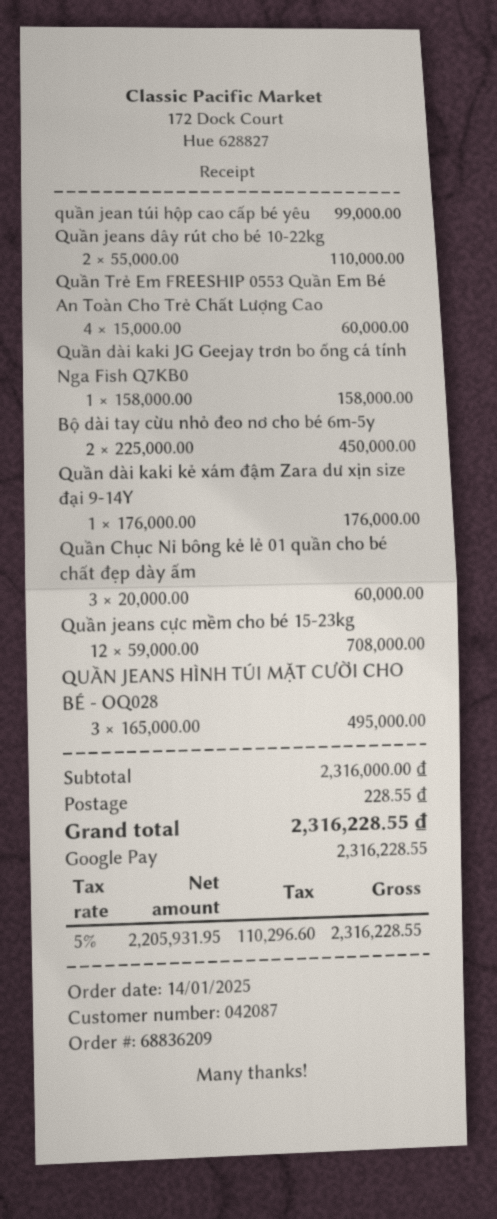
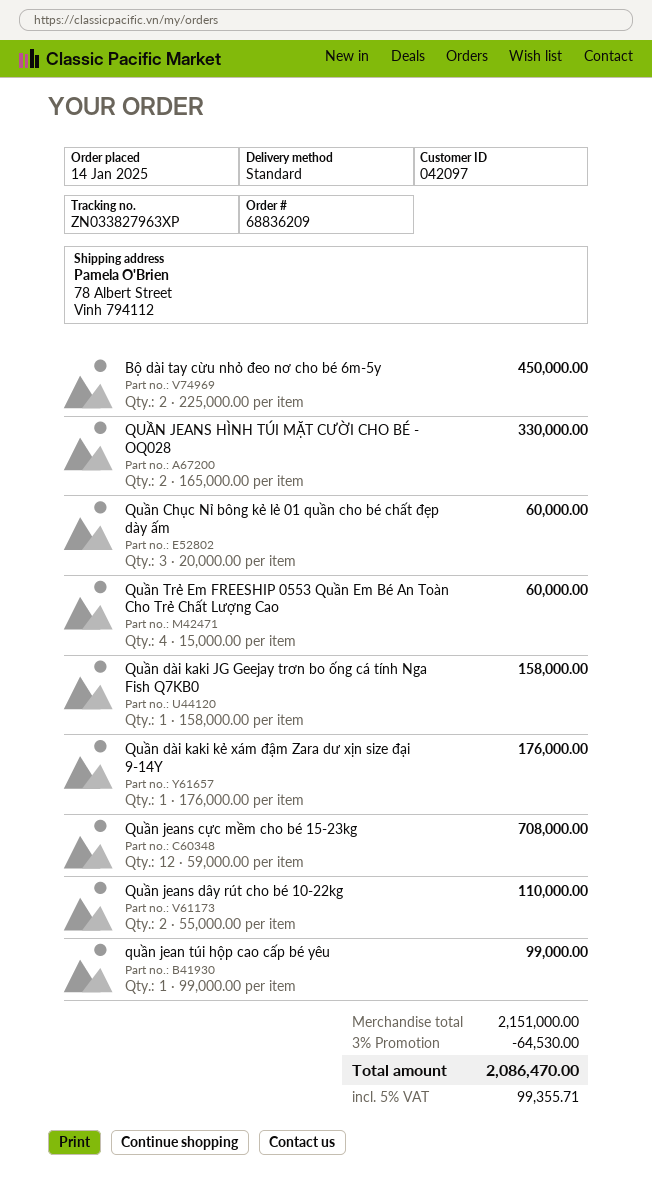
customer number: 042087 -> 042097
QUẦN JEANS HÌNH TÚI MẶT CƯỜI CHO BÉ - OQ028: 3 x 165000.00 = 495000.00 -> 2 x 165000.00 = 330000.00
subtotal: 2316000.00 -> 2151000.00
discount: none -> 3% = 64530.00
shipping: 228.55 -> none
tax: 5% = 110296.60 -> 5% = 99355.71
total: 2316228.55 -> 2086470.00

